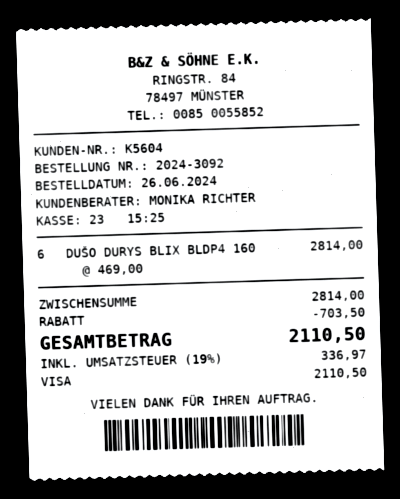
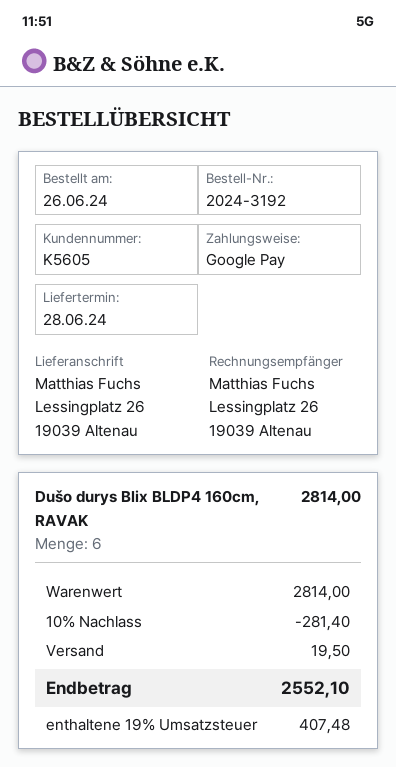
order number: 2024-3092 -> 2024-3192
customer number: K5604 -> K5605
payment method: Visa -> Google Pay
discount: 703.50 -> 281.40
shipping: none -> 19.50
tax: 19% = 336.97 -> 19% = 407.48
total: 2110.50 -> 2552.10

